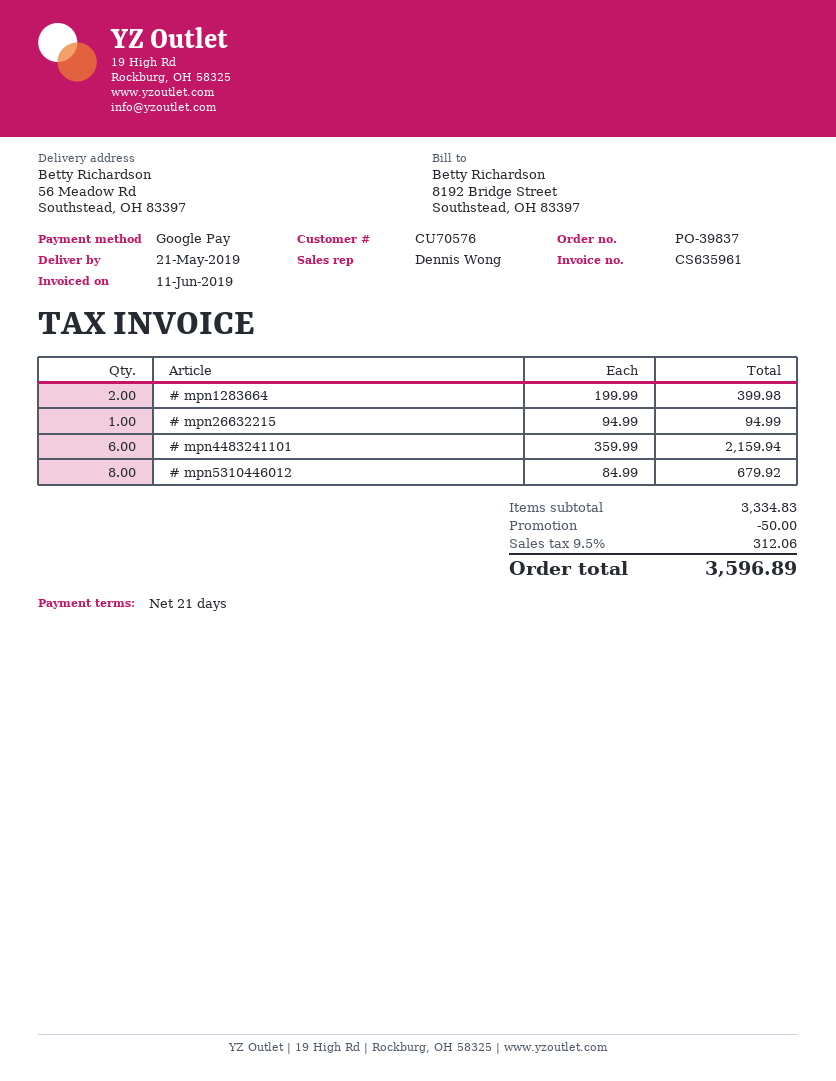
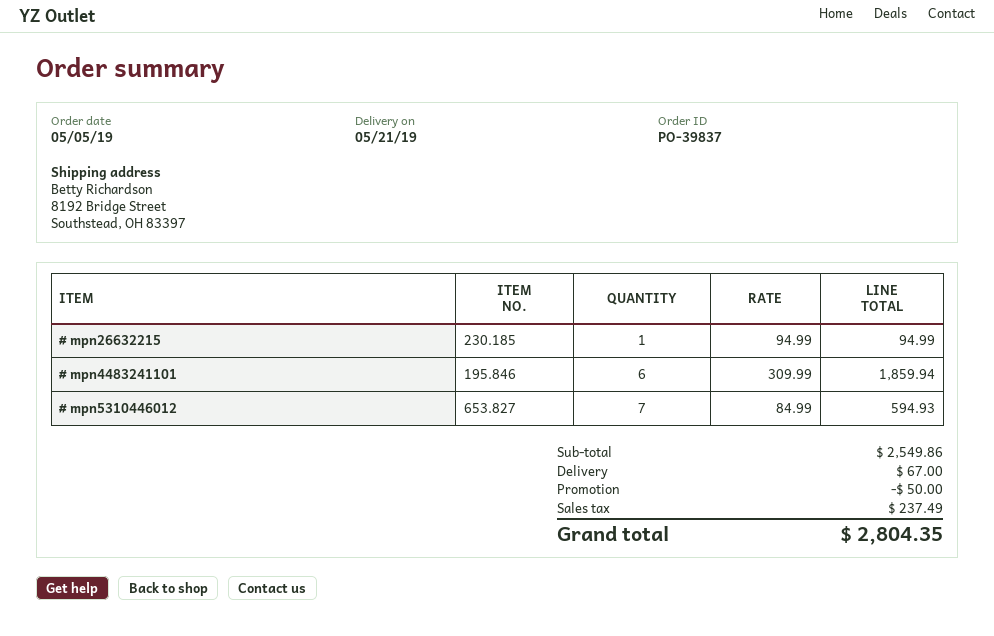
ship to: 56 Meadow Rd, Southstead, OH 83397 -> 8192 Bridge Street, Southstead, OH 83397
# mpn1283664: 2 x 199.99 = 399.98 -> none
# mpn4483241101: 6 x 359.99 = 2159.94 -> 6 x 309.99 = 1859.94
# mpn5310446012: 8 x 84.99 = 679.92 -> 7 x 84.99 = 594.93
subtotal: 3334.83 -> 2549.86
shipping: none -> 67.00
tax: 312.06 -> 237.49
total: 3596.89 -> 2804.35

